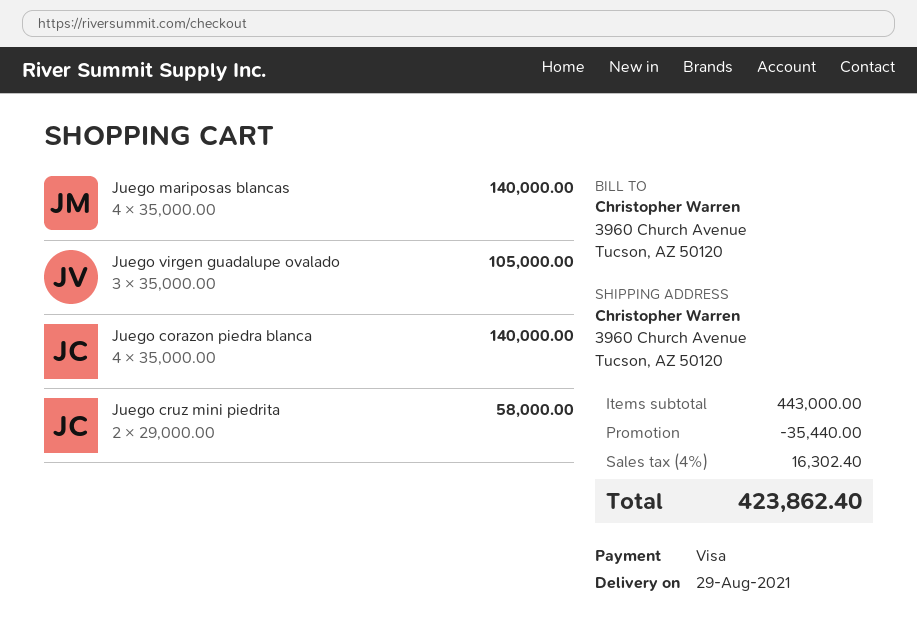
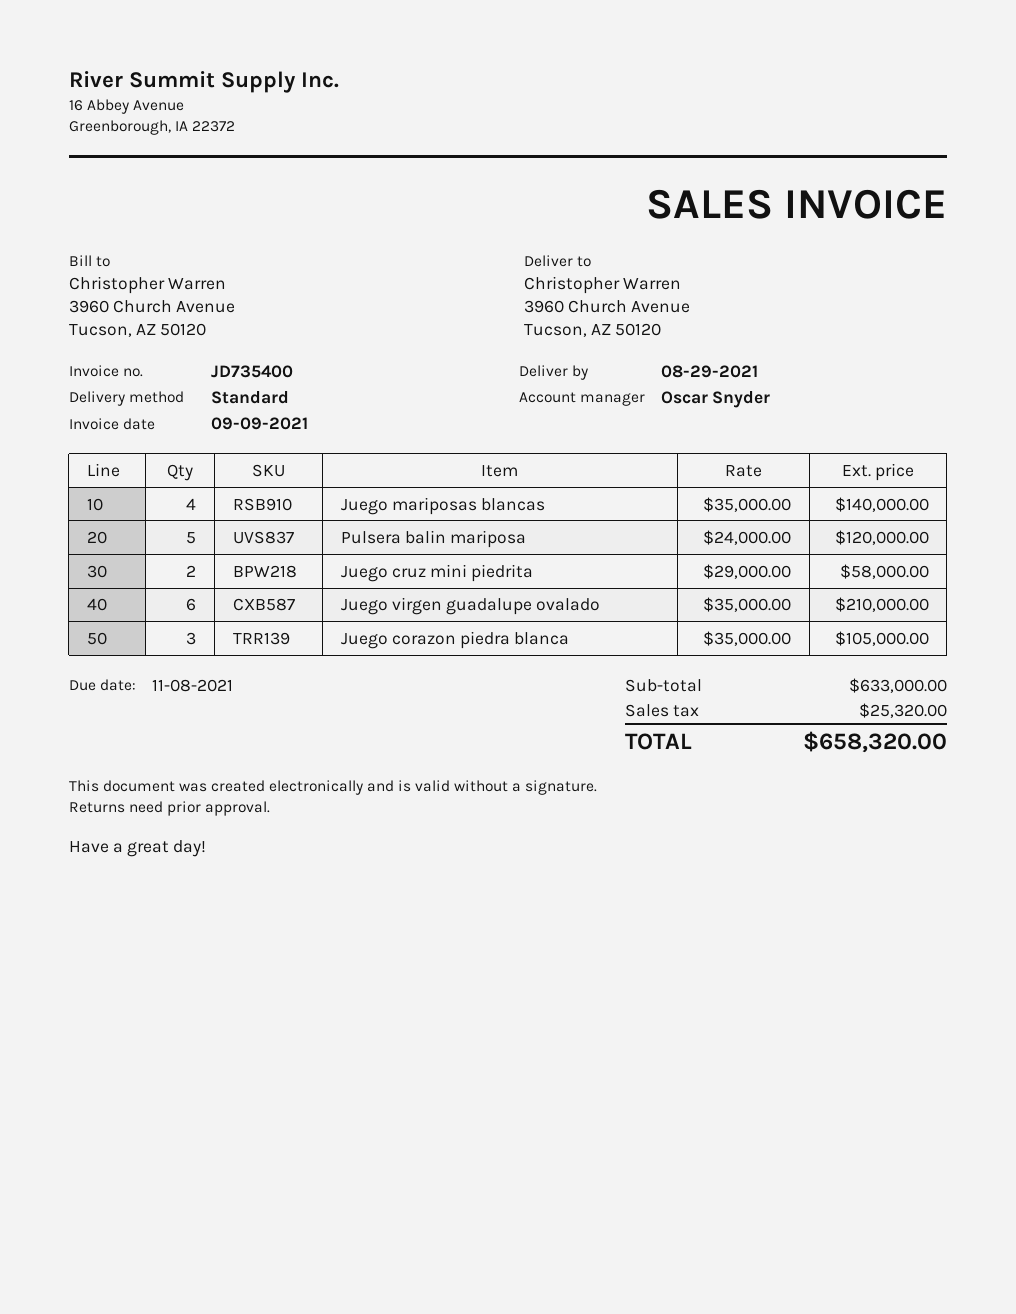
Juego virgen guadalupe ovalado: 3 x 35000.00 = 105000.00 -> 6 x 35000.00 = 210000.00
Juego corazon piedra blanca: 4 x 35000.00 = 140000.00 -> 3 x 35000.00 = 105000.00
Pulsera balin mariposa: none -> 5 x 24000.00 = 120000.00
subtotal: 443000.00 -> 633000.00
discount: 35440.00 -> none
tax: 16302.40 -> 25320.00
total: 423862.40 -> 658320.00

